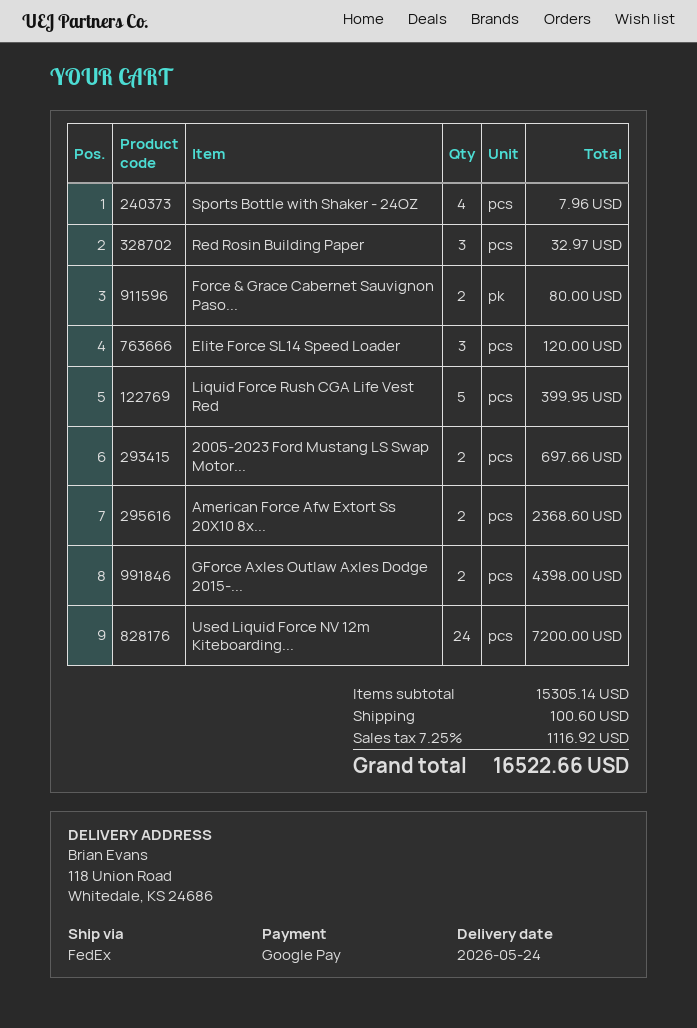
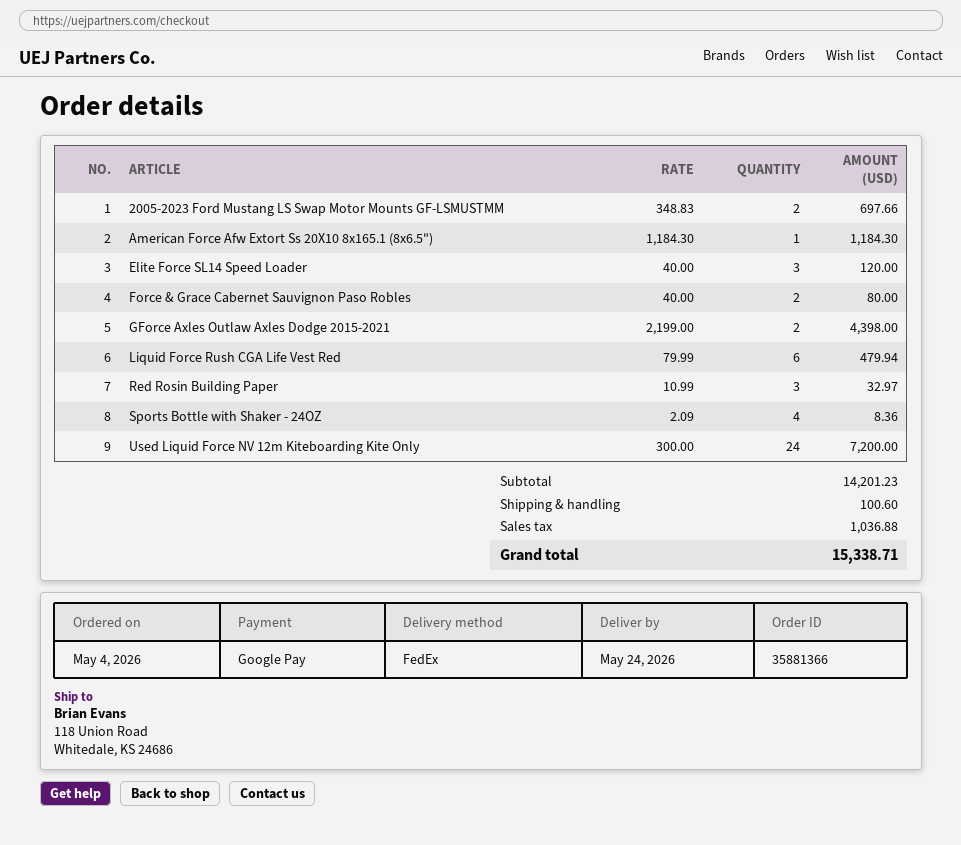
Sports Bottle with Shaker - 24OZ: 4 for 7.96 -> 4 for 8.36
Liquid Force Rush CGA Life Vest Red: 5 for 399.95 -> 6 for 479.94
American Force Afw Extort Ss 20X10 8x...: 2 for 2368.60 -> 1 for 1184.30
subtotal: 15305.14 -> 14201.23
tax: 1116.92 -> 1036.88
total: 16522.66 -> 15338.71

